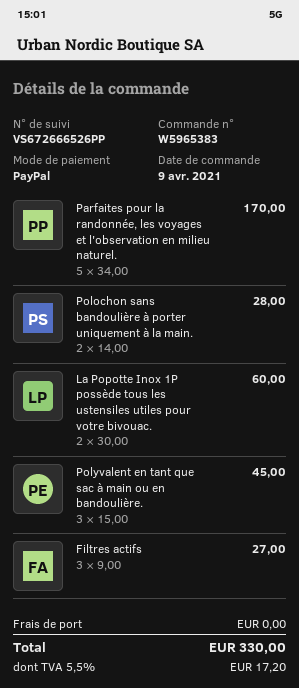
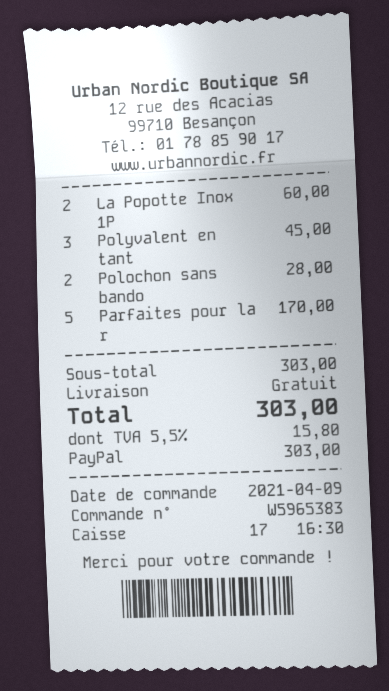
Filtres actifs: 3 for 27.00 -> none
tax: 5.5% = 17.20 -> 5.5% = 15.80
total: 330.00 -> 303.00

